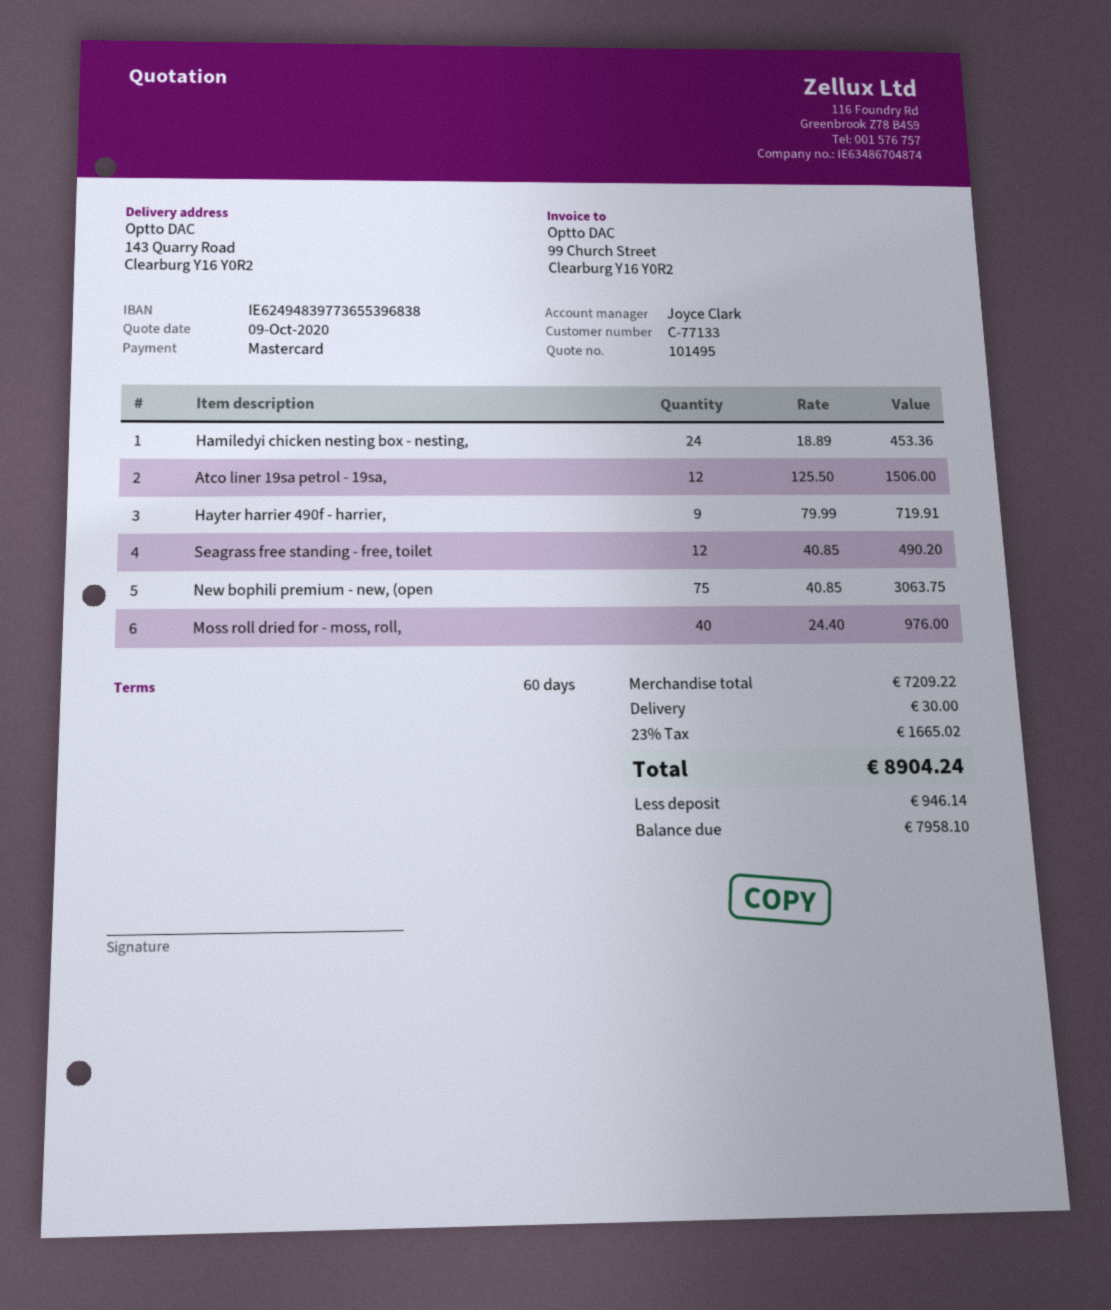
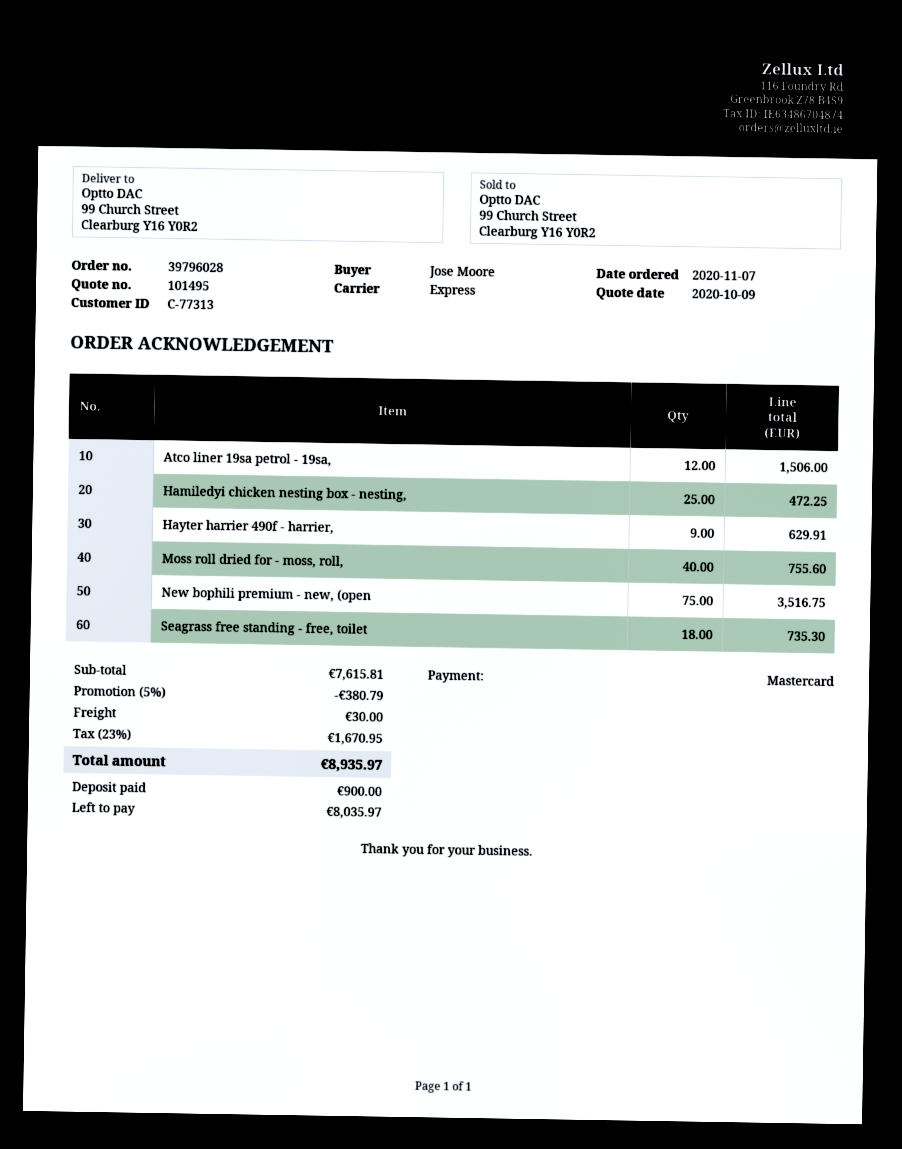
customer number: C-77133 -> C-77313
ship to: 143 Quarry Road, Clearburg Y16 Y0R2 -> 99 Church Street, Clearburg Y16 Y0R2
Hamiledyi chicken nesting box - nesting,: 24 for 453.36 -> 25 for 472.25
Hayter harrier 490f - harrier,: 9 for 719.91 -> 9 for 629.91
Seagrass free standing - free, toilet: 12 for 490.20 -> 18 for 735.30
New bophili premium - new, (open: 75 for 3063.75 -> 75 for 3516.75
Moss roll dried for - moss, roll,: 40 for 976.00 -> 40 for 755.60
subtotal: 7209.22 -> 7615.81
discount: none -> 5% = 380.79
tax: 23% = 1665.02 -> 23% = 1670.95
total: 8904.24 -> 8935.97
deposit: 946.14 -> 900.00
balance: 7958.10 -> 8035.97

